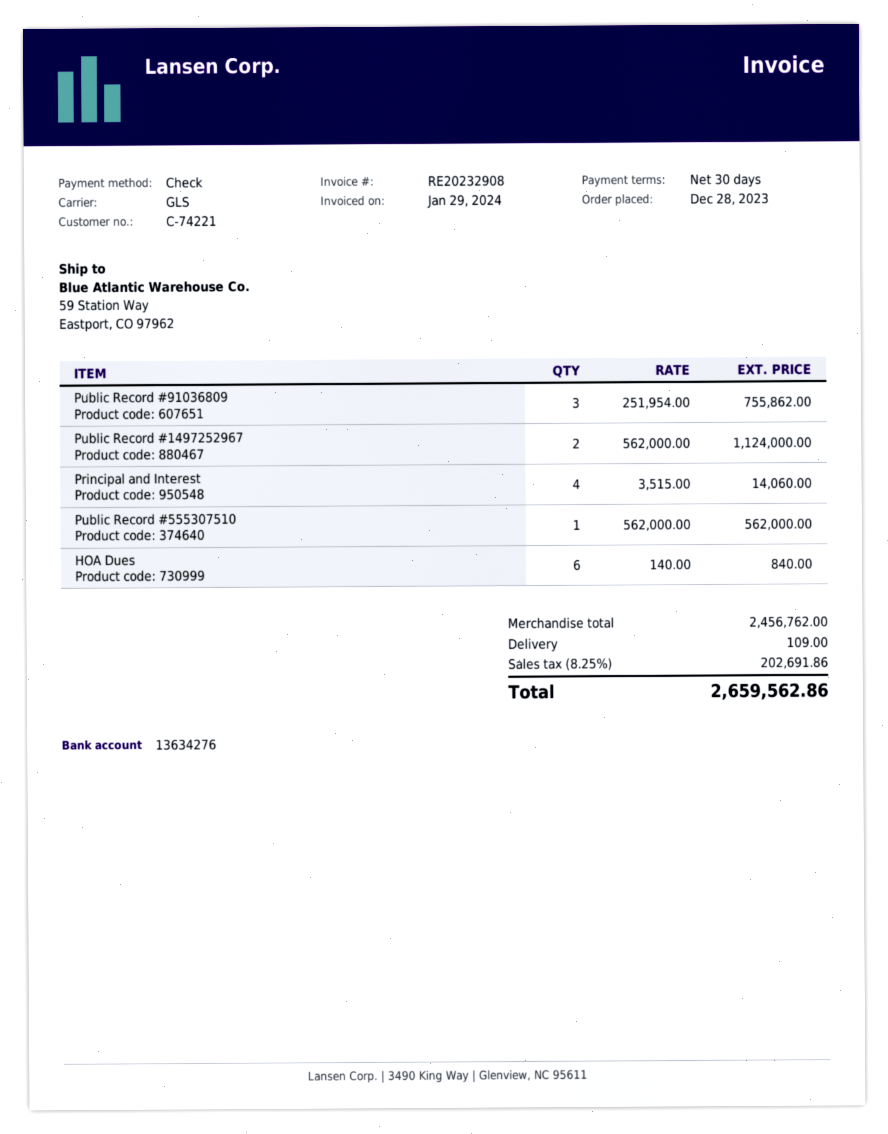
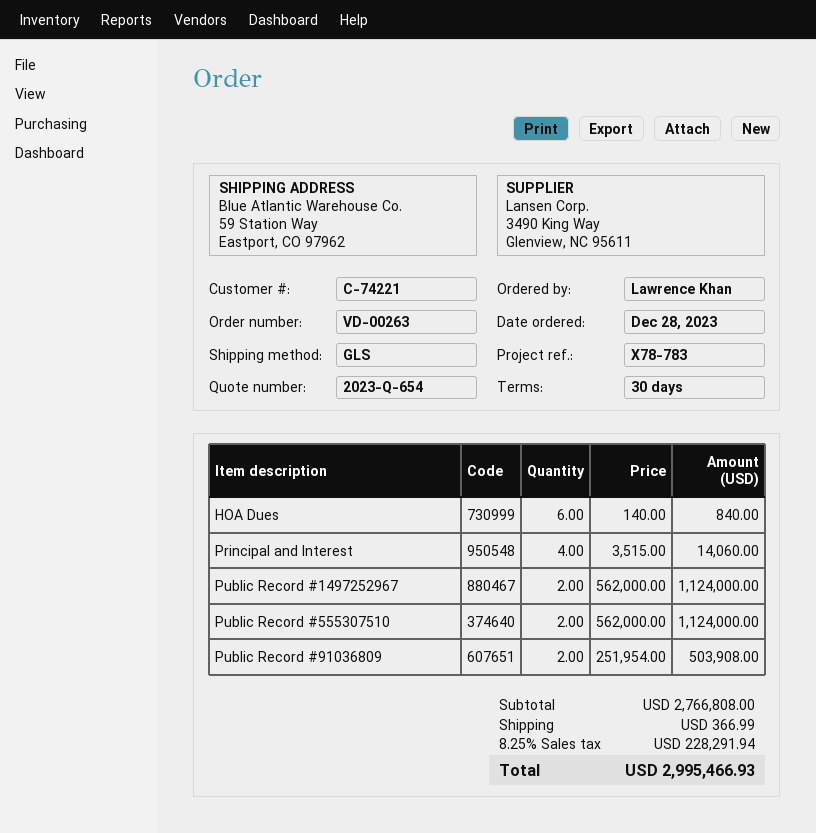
Public Record #91036809: 3 x 251954.00 = 755862.00 -> 2 x 251954.00 = 503908.00
Public Record #555307510: 1 x 562000.00 = 562000.00 -> 2 x 562000.00 = 1124000.00
subtotal: 2456762.00 -> 2766808.00
shipping: 109.00 -> 366.99
tax: 8.25% = 202691.86 -> 8.25% = 228291.94
total: 2659562.86 -> 2995466.93

